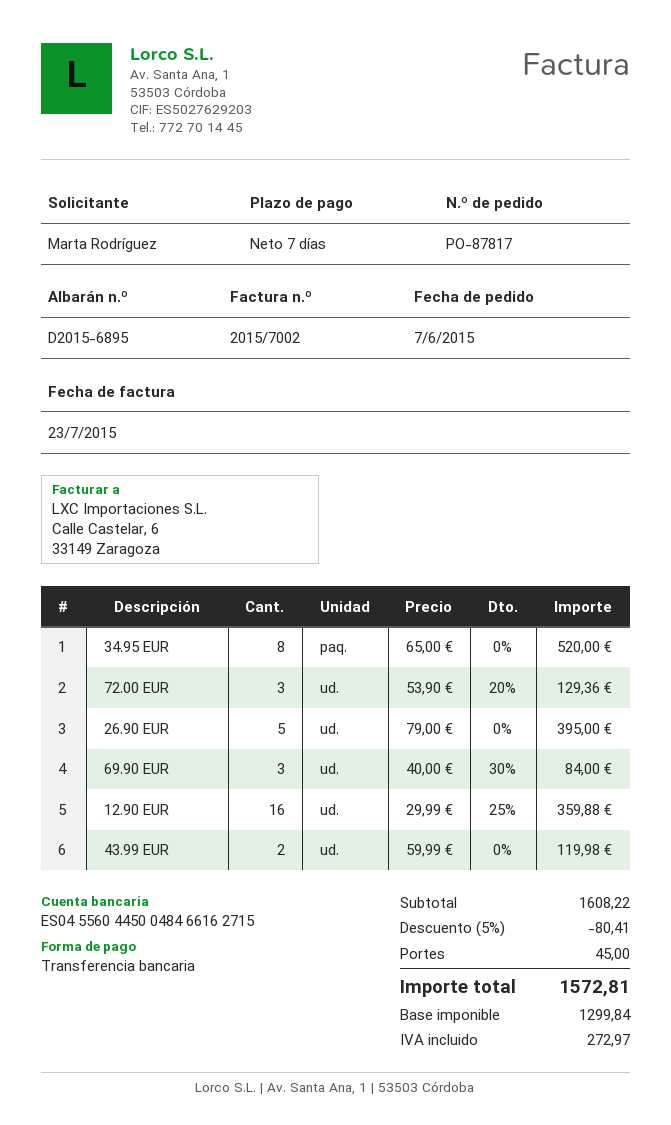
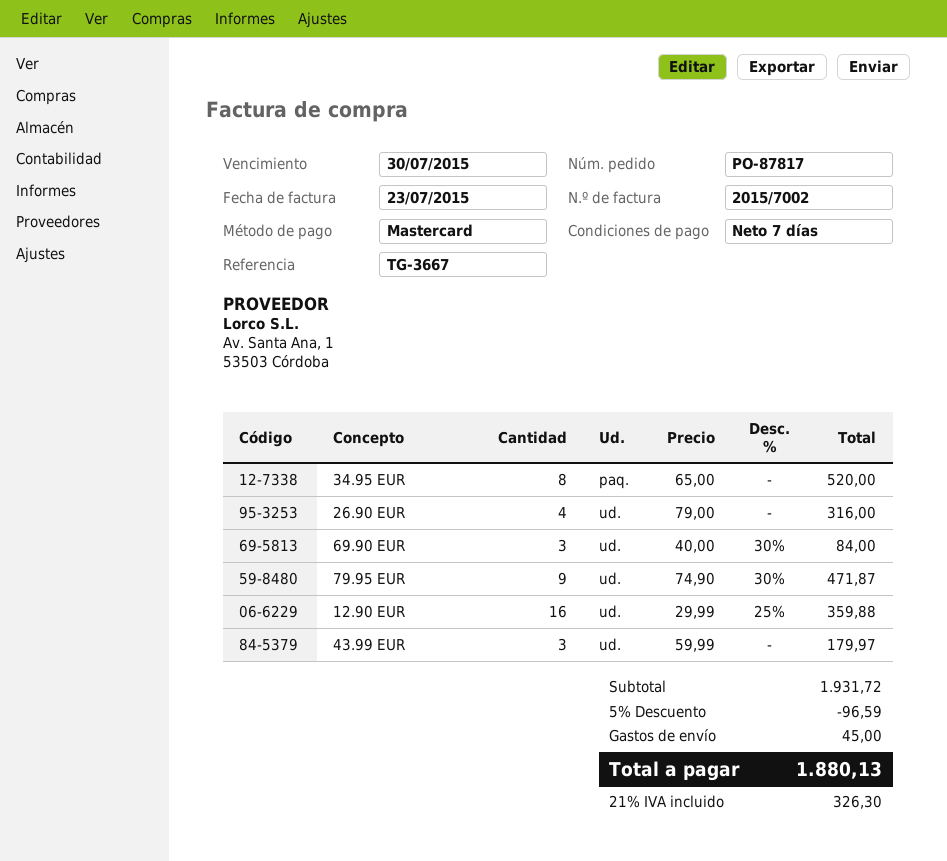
payment method: bank transfer -> Mastercard
72.00 EUR: 3 x 53.90 - 20% = 129.36 -> none
26.90 EUR: 5 x 79.00 = 395.00 -> 4 x 79.00 = 316.00
43.99 EUR: 2 x 59.99 = 119.98 -> 3 x 59.99 = 179.97
79.95 EUR: none -> 9 x 74.90 - 30% = 471.87
subtotal: 1608.22 -> 1931.72
discount: 5% = 80.41 -> 5% = 96.59
tax: 272.97 -> 326.30
total: 1572.81 -> 1880.13

